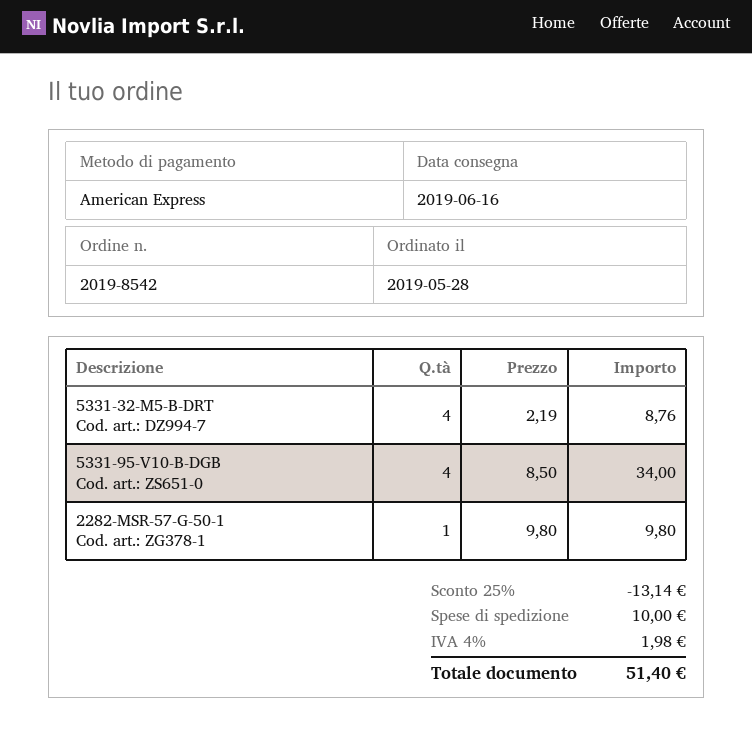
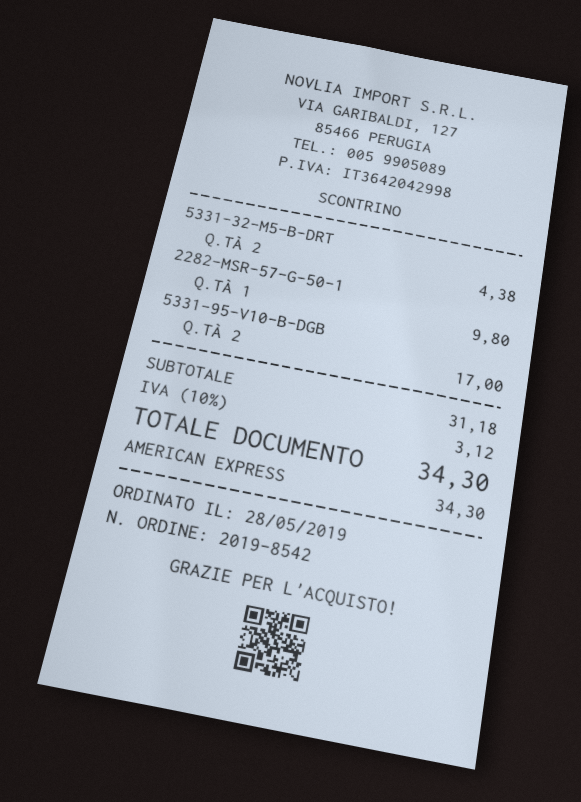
5331-32-M5-B-DRT: 4 for 8.76 -> 2 for 4.38
5331-95-V10-B-DGB: 4 for 34.00 -> 2 for 17.00
discount: 25% = 13.14 -> none
shipping: 10.00 -> none
tax: 4% = 1.98 -> 10% = 3.12
total: 51.40 -> 34.30

